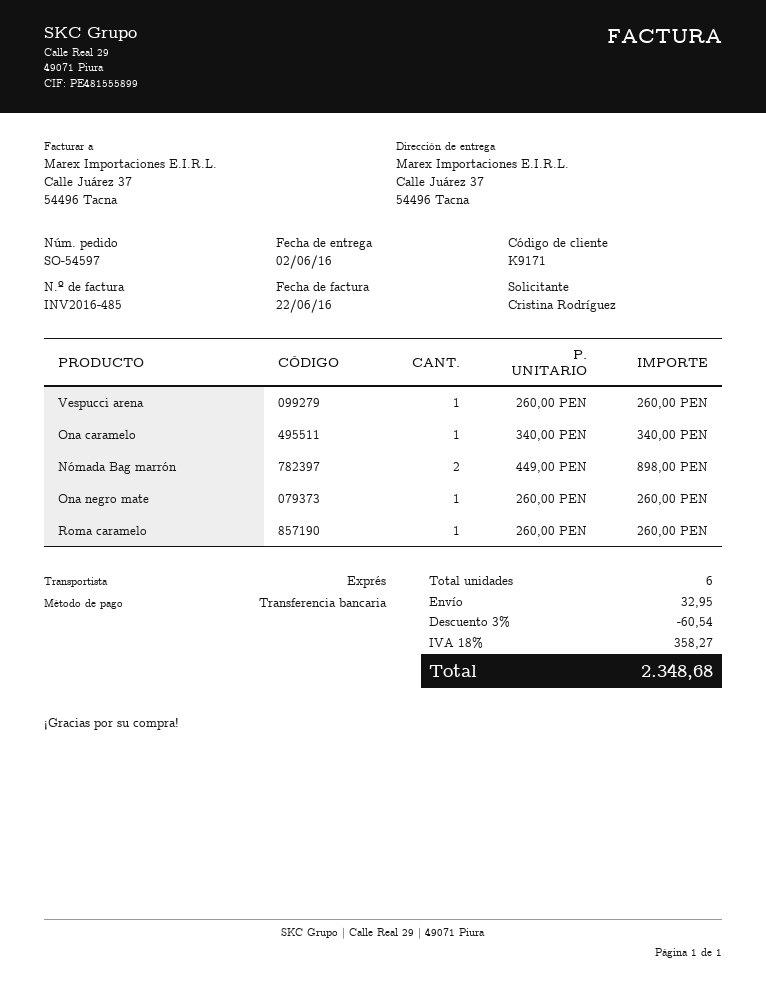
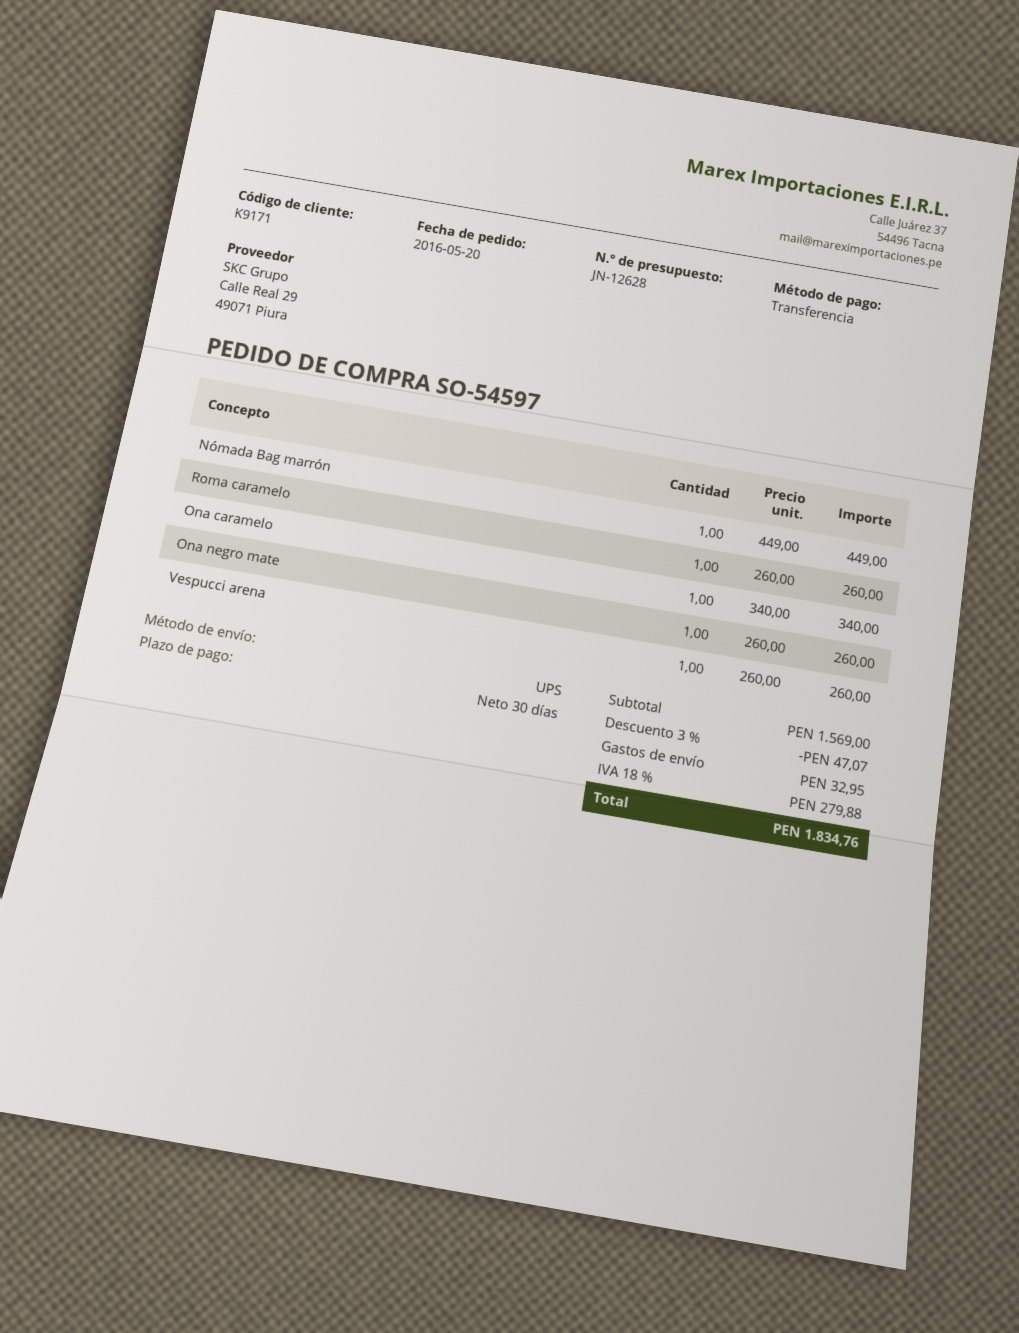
shipping method: express -> UPS
Nómada Bag marrón: 2 x 449.00 = 898.00 -> 1 x 449.00 = 449.00
discount: 3% = 60.54 -> 3% = 47.07
tax: 18% = 358.27 -> 18% = 279.88
total: 2348.68 -> 1834.76

